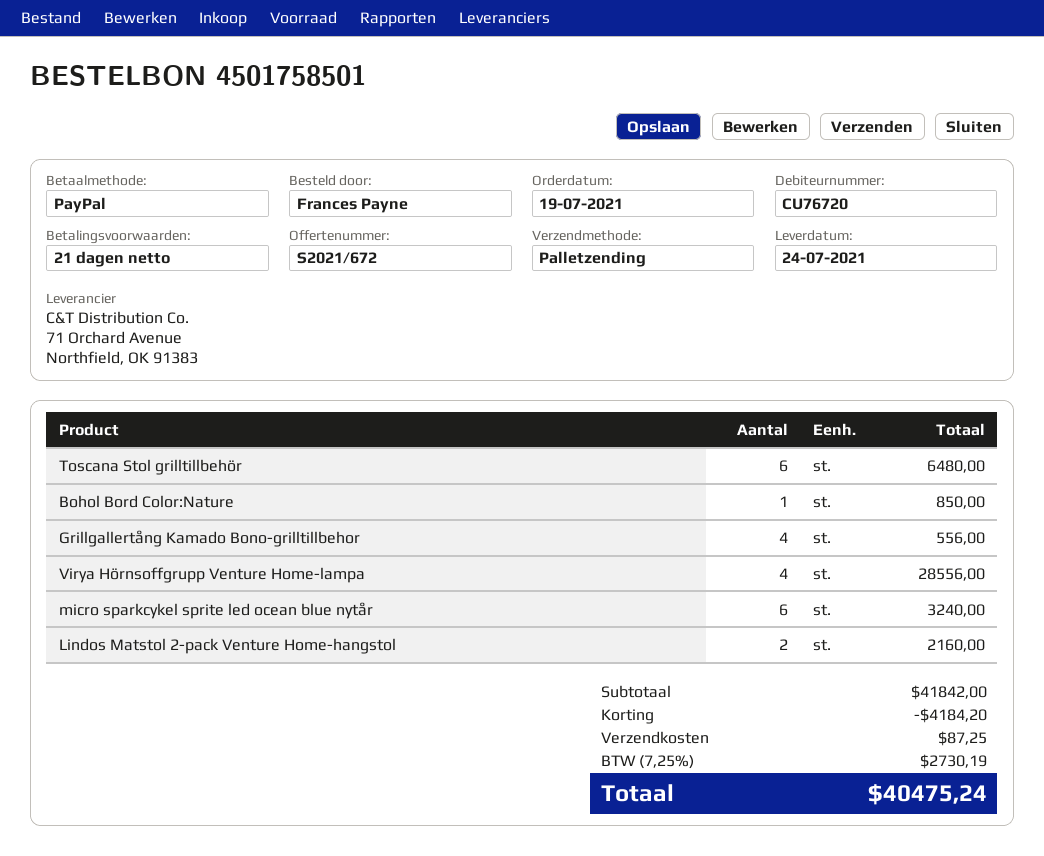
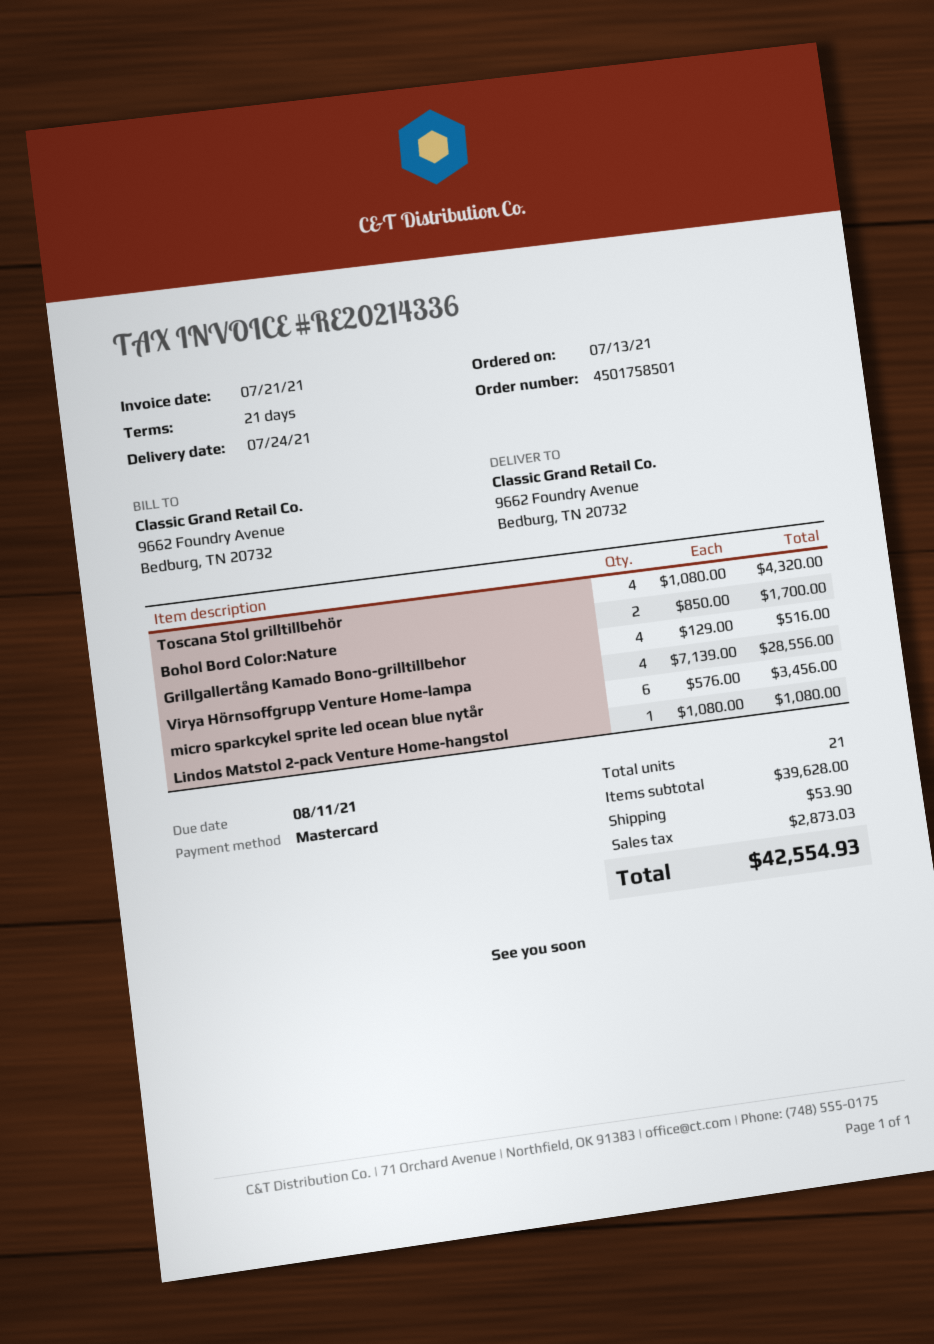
order date: 2021-07-19 -> 2021-07-13
payment method: PayPal -> Mastercard
Toscana Stol grilltillbehör: 6 for 6480.00 -> 4 for 4320.00
Bohol Bord Color:Nature: 1 for 850.00 -> 2 for 1700.00
Grillgallertång Kamado Bono-grilltillbehor: 4 for 556.00 -> 4 for 516.00
micro sparkcykel sprite led ocean blue nytår: 6 for 3240.00 -> 6 for 3456.00
Lindos Matstol 2-pack Venture Home-hangstol: 2 for 2160.00 -> 1 for 1080.00
subtotal: 41842.00 -> 39628.00
discount: 4184.20 -> none
shipping: 87.25 -> 53.90
tax: 2730.19 -> 2873.03
total: 40475.24 -> 42554.93

